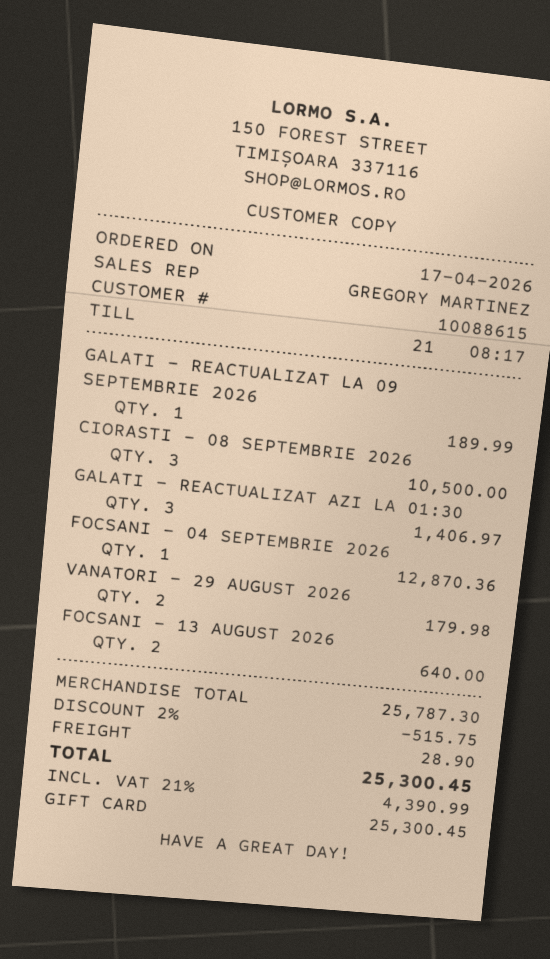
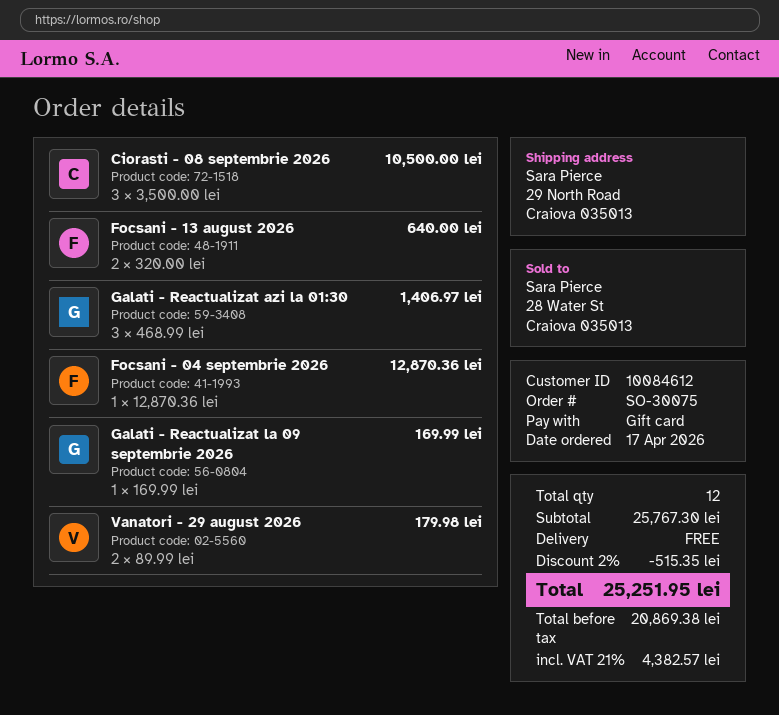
customer number: 10088615 -> 10084612
GALATI - REACTUALIZAT LA 09 SEPTEMBRIE 2026: 1 for 189.99 -> 1 for 169.99
subtotal: 25787.30 -> 25767.30
discount: 2% = 515.75 -> 2% = 515.35
shipping: 28.90 -> 0.00
tax: 21% = 4390.99 -> 21% = 4382.57
total: 25300.45 -> 25251.95

